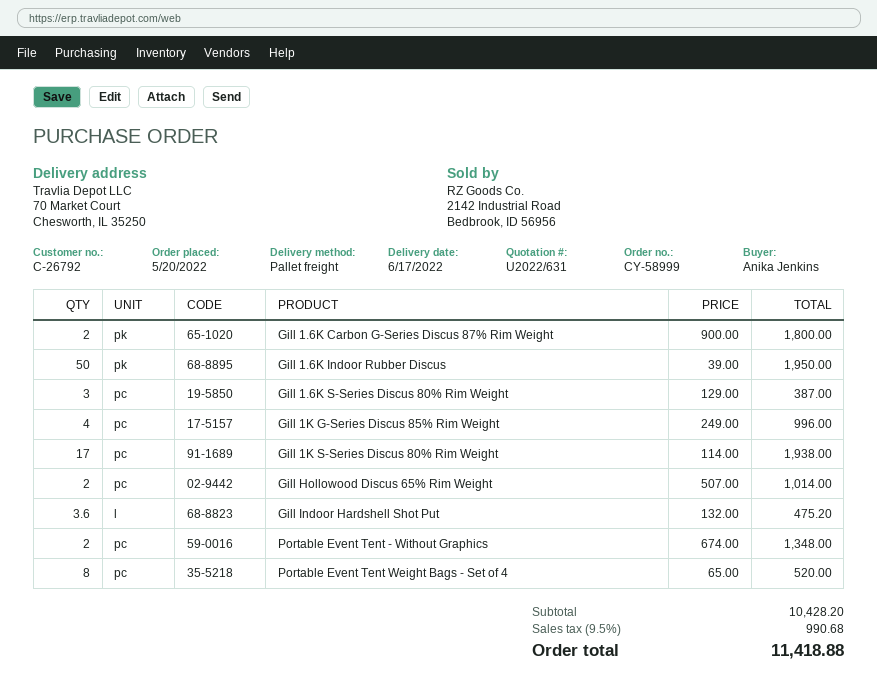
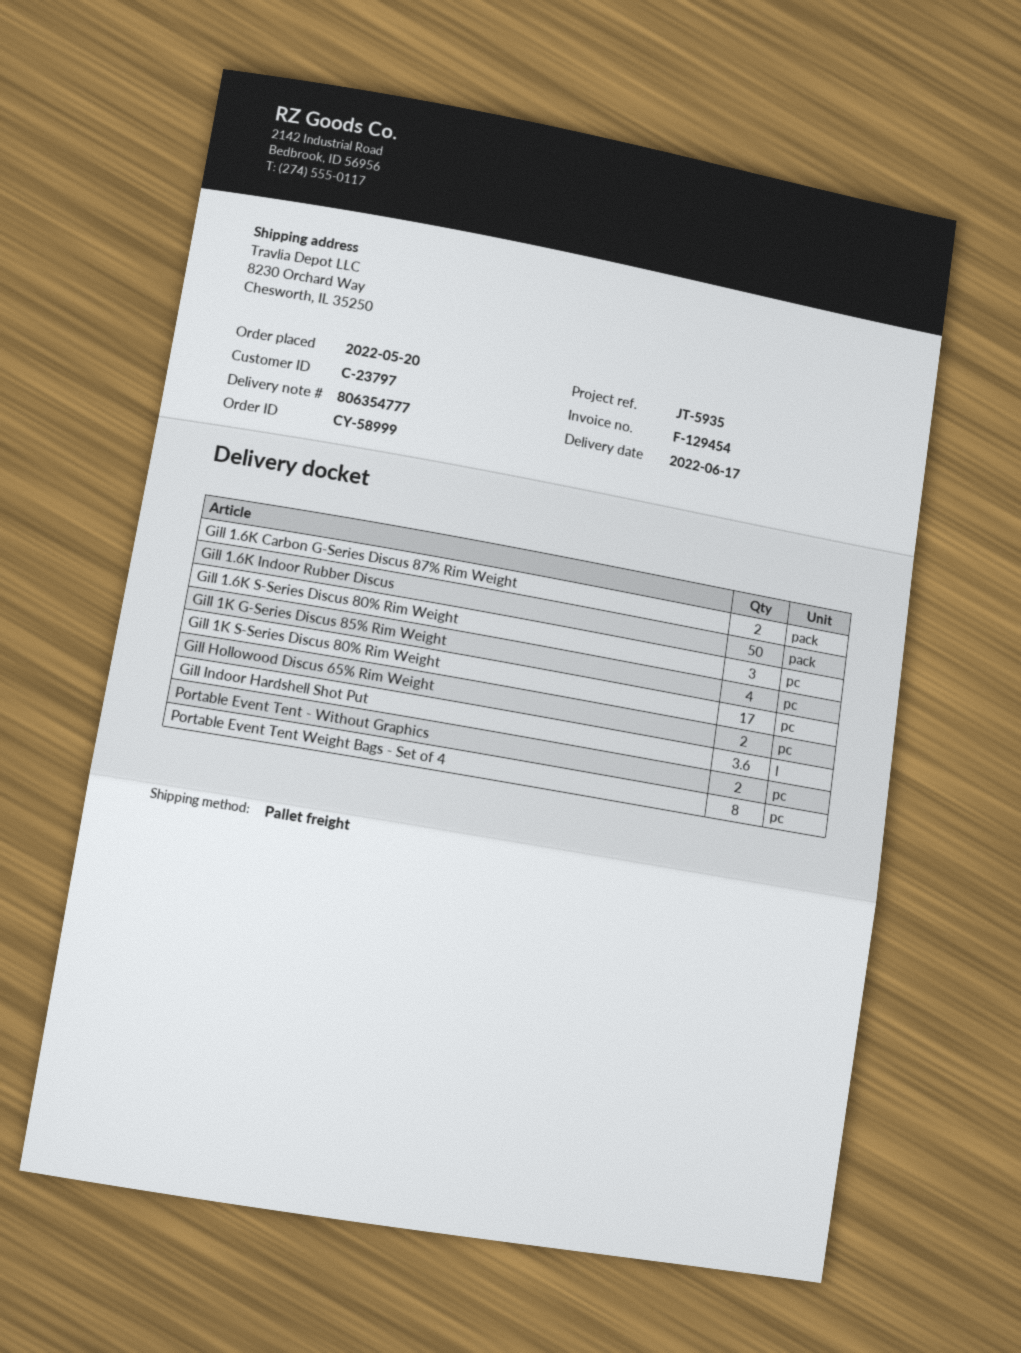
customer number: C-26792 -> C-23797
ship to: 70 Market Court, Chesworth, IL 35250 -> 8230 Orchard Way, Chesworth, IL 35250

